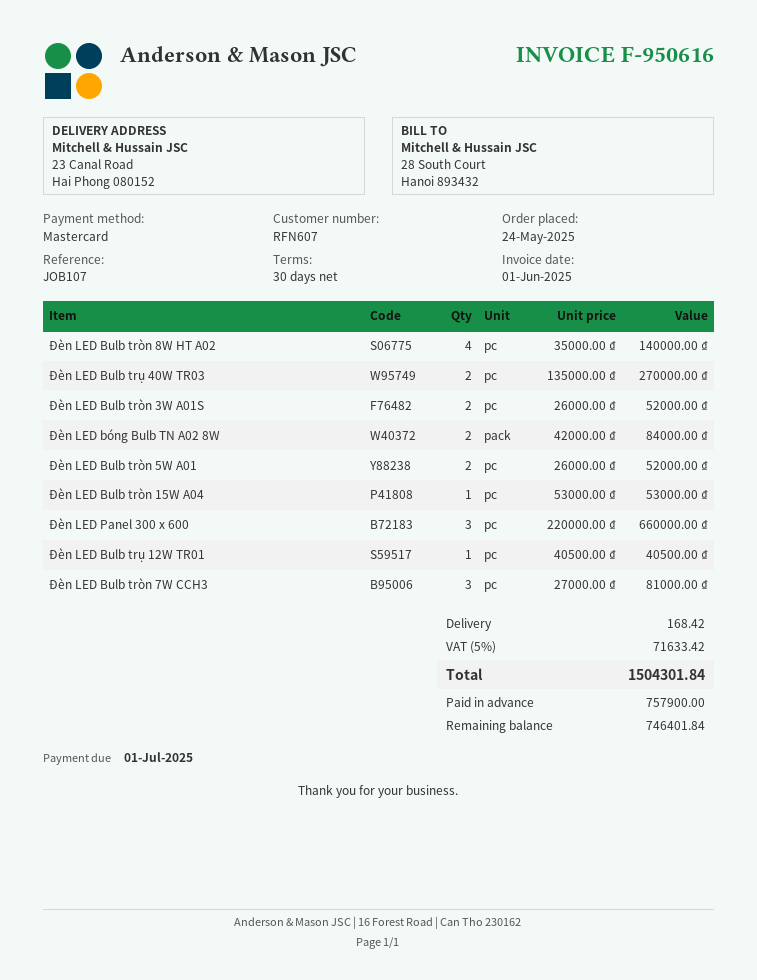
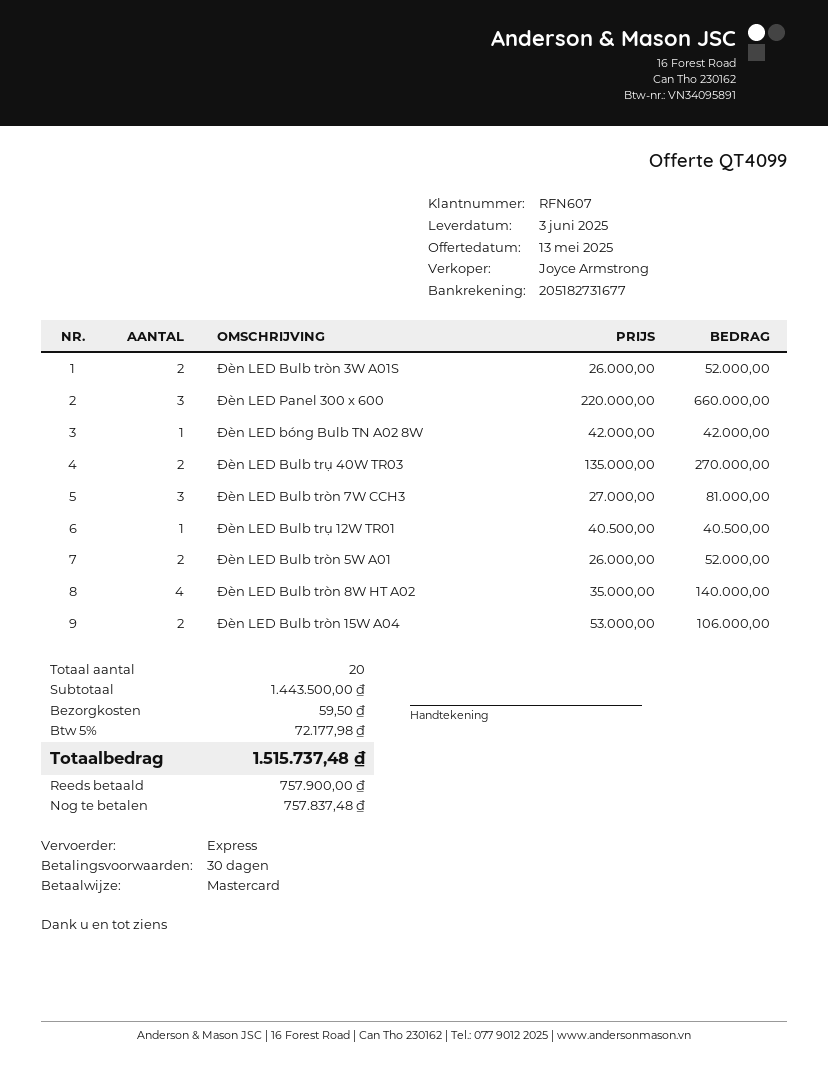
Đèn LED bóng Bulb TN A02 8W: 2 x 42000.00 = 84000.00 -> 1 x 42000.00 = 42000.00
Đèn LED Bulb tròn 15W A04: 1 x 53000.00 = 53000.00 -> 2 x 53000.00 = 106000.00
shipping: 168.42 -> 59.50
tax: 5% = 71633.42 -> 5% = 72177.98
total: 1504301.84 -> 1515737.48
balance: 746401.84 -> 757837.48

